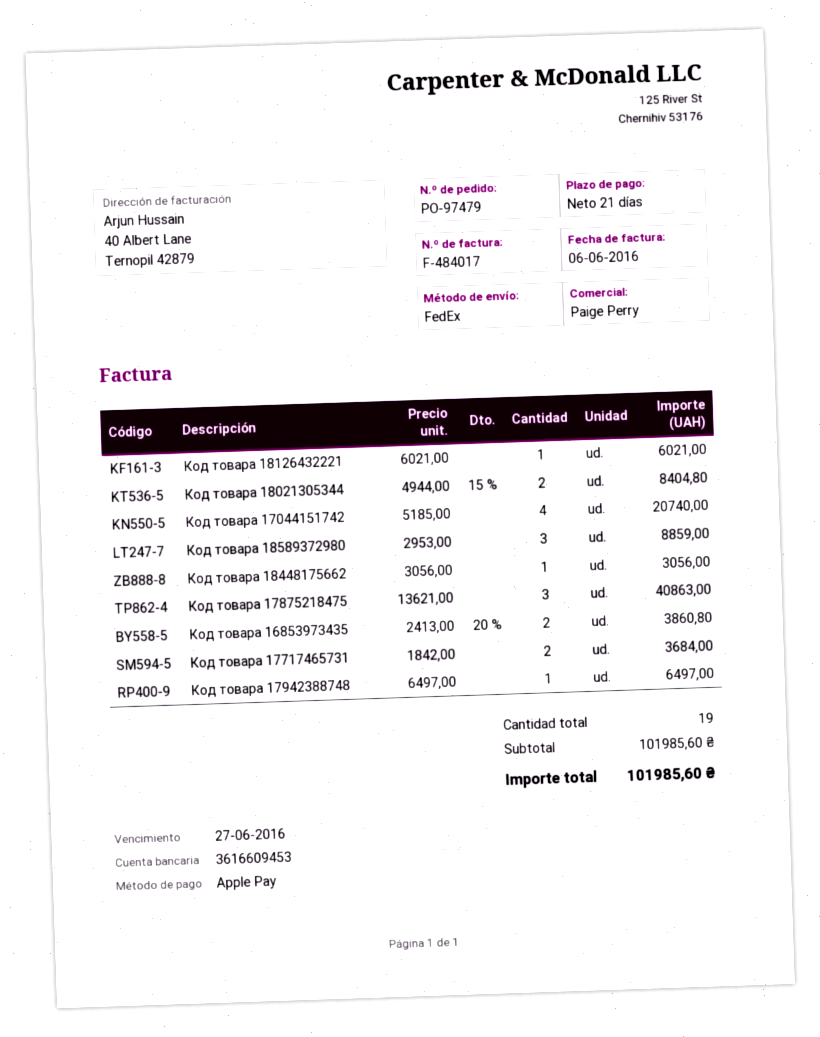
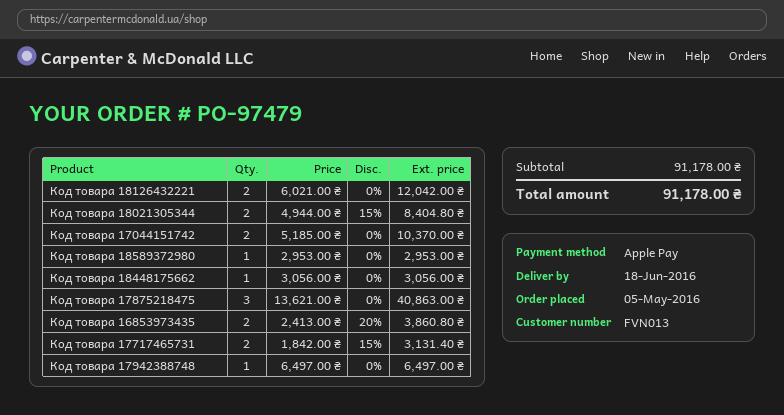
Код товара 18126432221: 1 x 6021.00 = 6021.00 -> 2 x 6021.00 = 12042.00
Код товара 17044151742: 4 x 5185.00 = 20740.00 -> 2 x 5185.00 = 10370.00
Код товара 18589372980: 3 x 2953.00 = 8859.00 -> 1 x 2953.00 = 2953.00
Код товара 17717465731: 2 x 1842.00 = 3684.00 -> 2 x 1842.00 - 15% = 3131.40
subtotal: 101985.60 -> 91178.00
total: 101985.60 -> 91178.00

